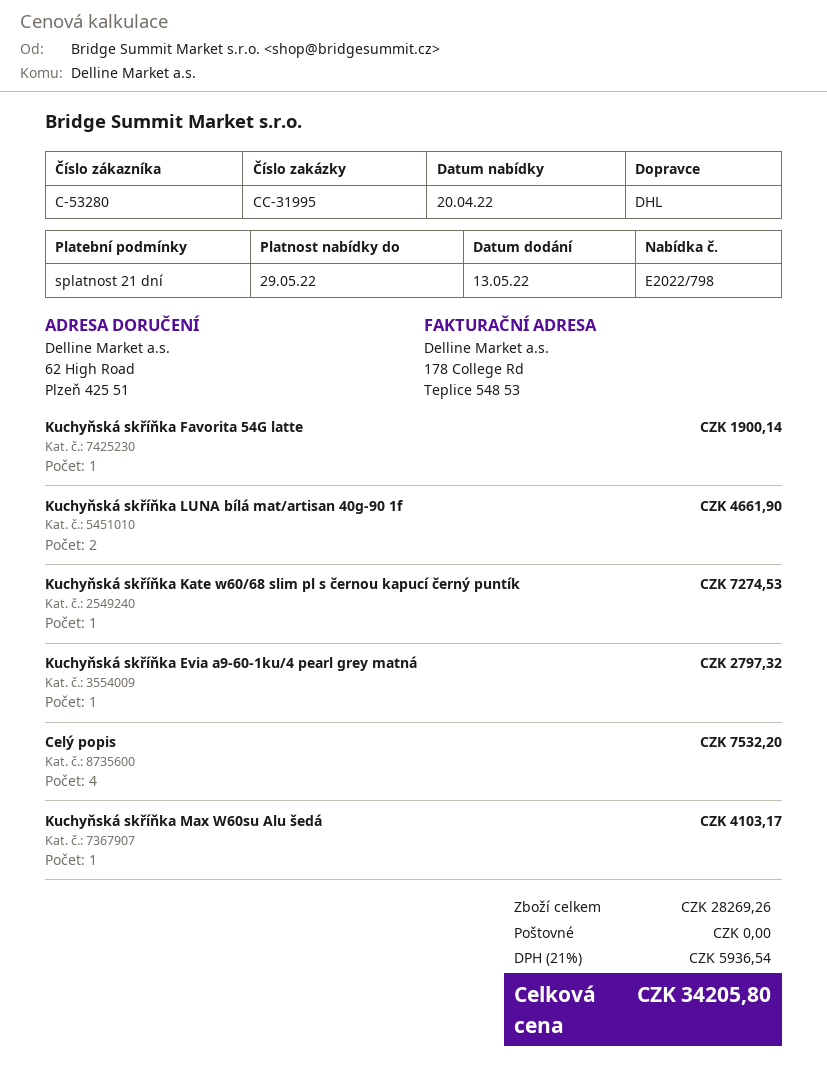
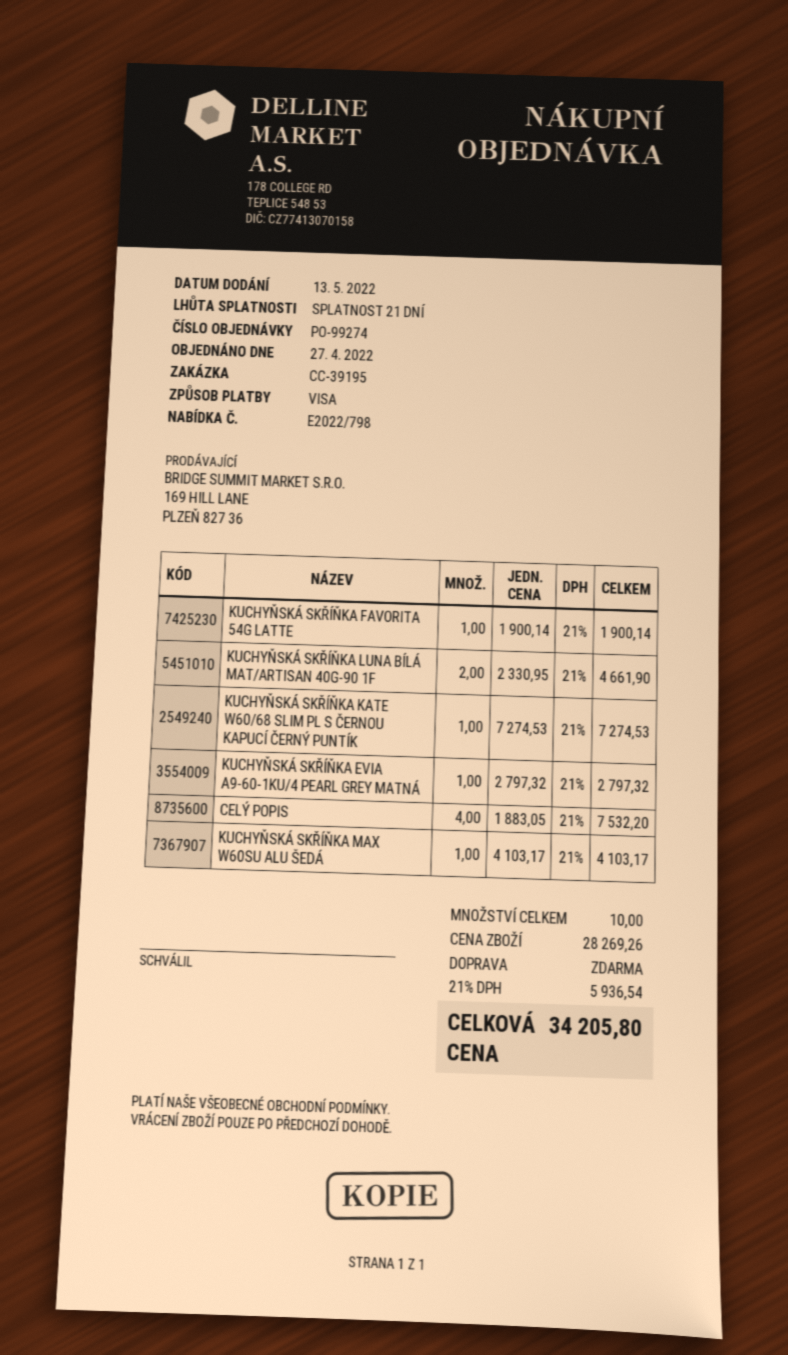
reference: CC-31995 -> CC-39195

